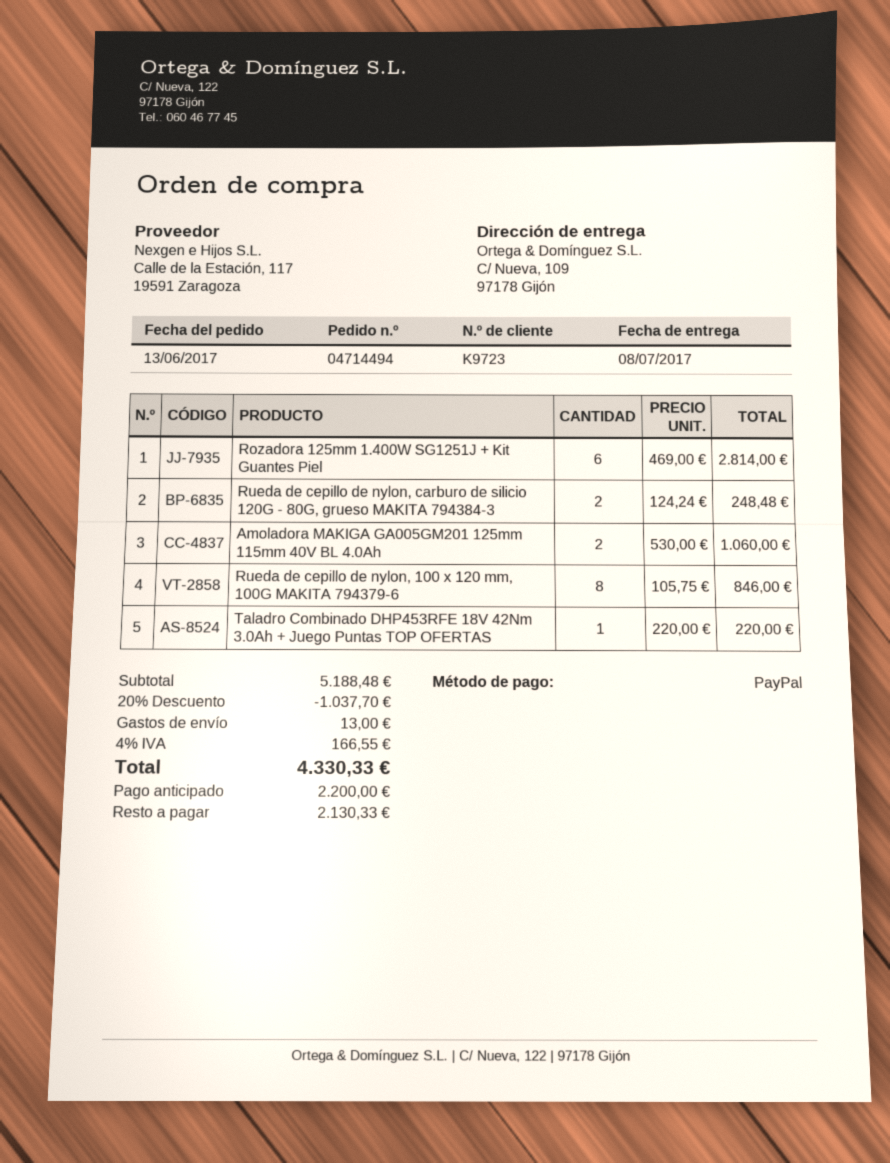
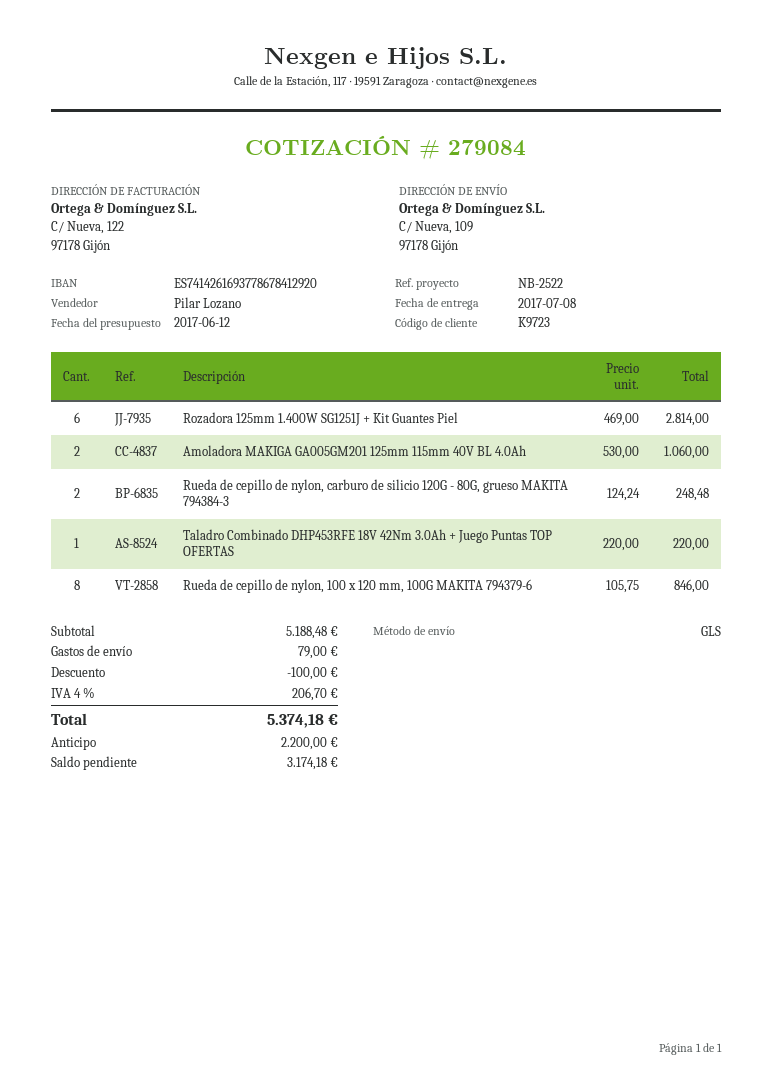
discount: 1037.70 -> 100.00
shipping: 13.00 -> 79.00
tax: 4% = 166.55 -> 4% = 206.70
total: 4330.33 -> 5374.18
balance: 2130.33 -> 3174.18

